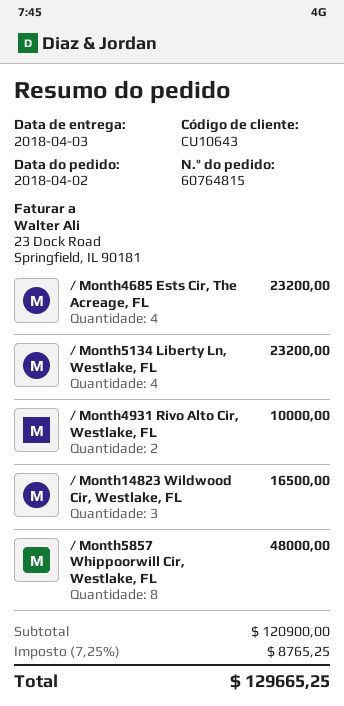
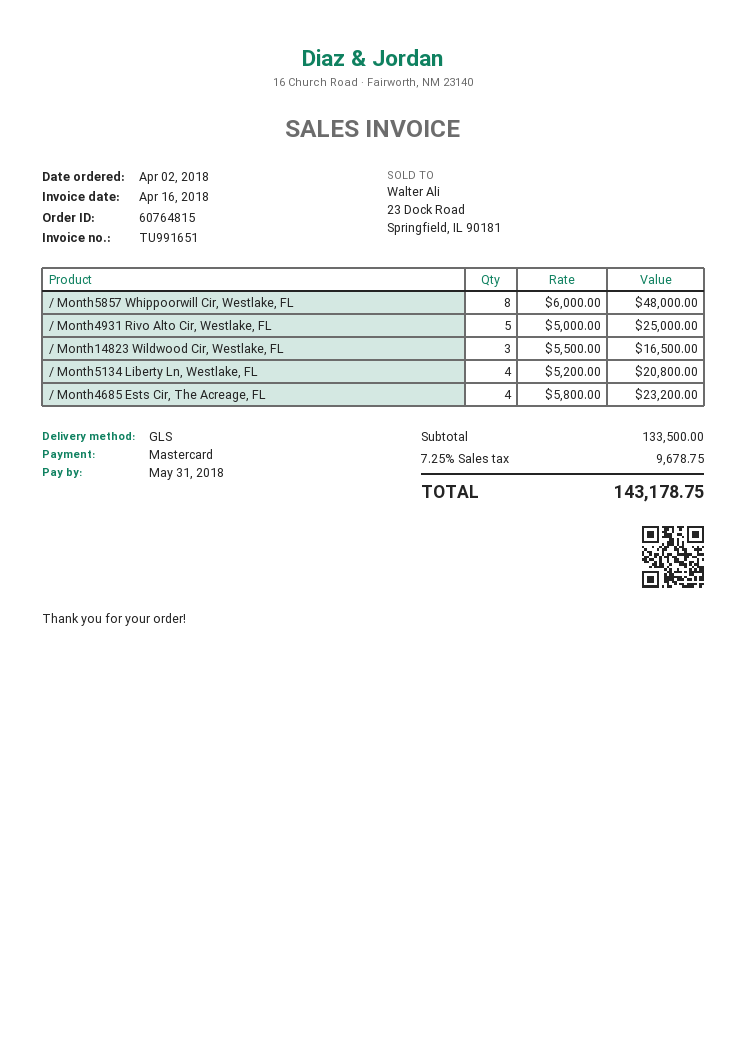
/ Month5134 Liberty Ln, Westlake, FL: 4 for 23200.00 -> 4 for 20800.00
/ Month4931 Rivo Alto Cir, Westlake, FL: 2 for 10000.00 -> 5 for 25000.00
subtotal: 120900.00 -> 133500.00
tax: 7.25% = 8765.25 -> 7.25% = 9678.75
total: 129665.25 -> 143178.75

